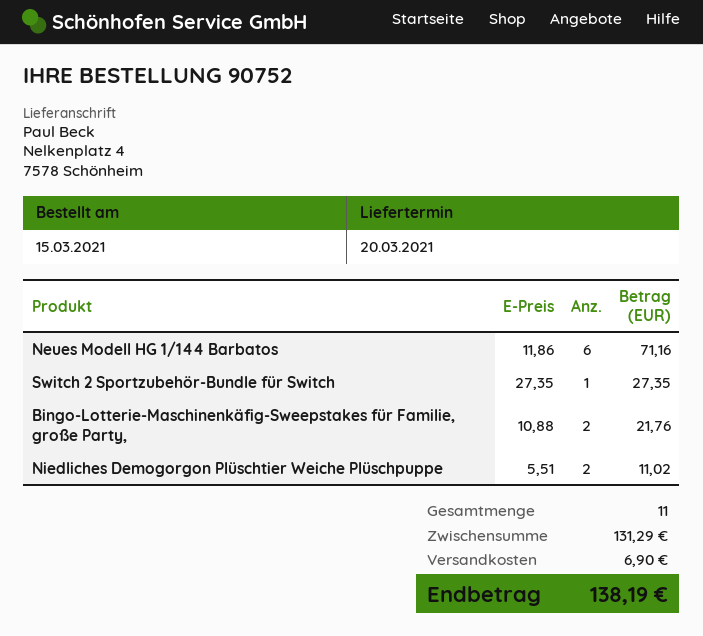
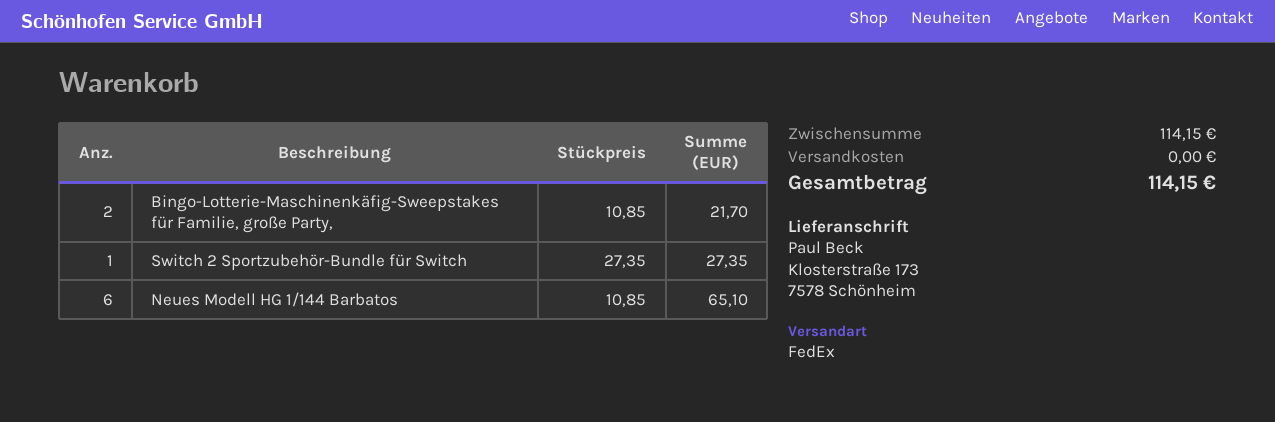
ship to: Nelkenplatz 4, 7578 Schönheim -> Klosterstraße 173, 7578 Schönheim
Neues Modell HG 1/144 Barbatos: 6 x 11.86 = 71.16 -> 6 x 10.85 = 65.10
Bingo-Lotterie-Maschinenkäfig-Sweepstakes für Familie, große Party,: 2 x 10.88 = 21.76 -> 2 x 10.85 = 21.70
Niedliches Demogorgon Plüschtier Weiche Plüschpuppe: 2 x 5.51 = 11.02 -> none
subtotal: 131.29 -> 114.15
shipping: 6.90 -> 0.00
total: 138.19 -> 114.15

